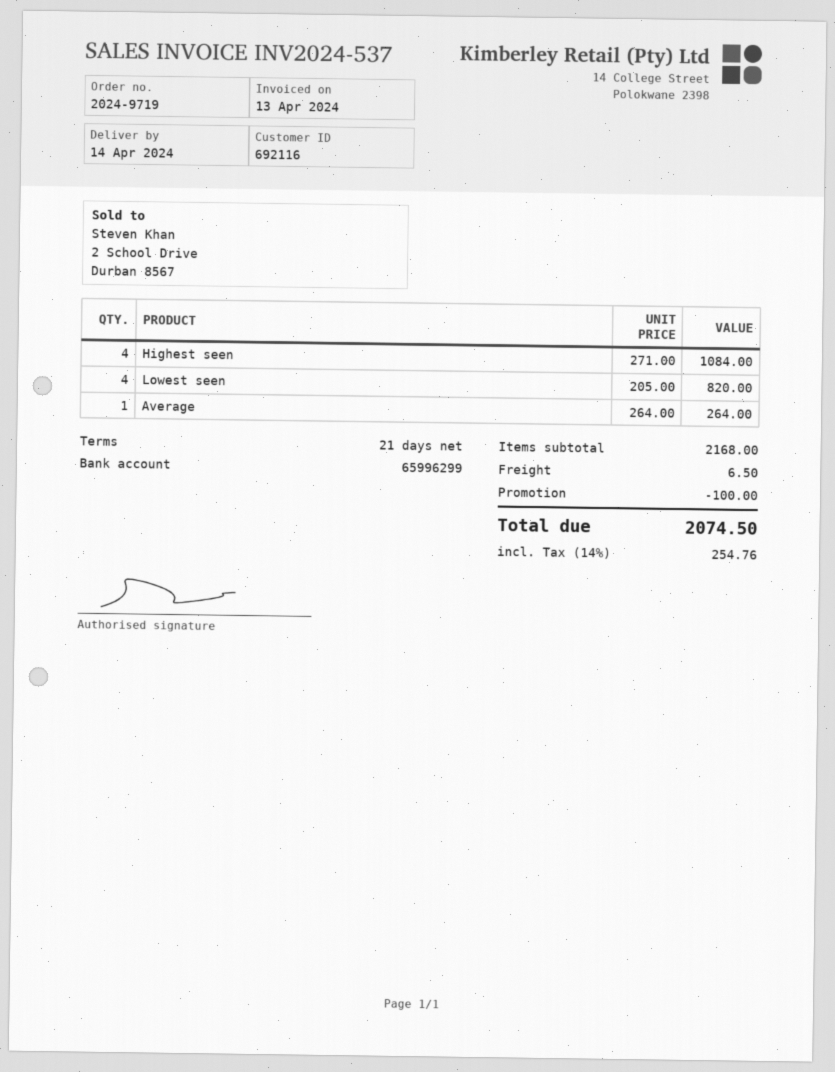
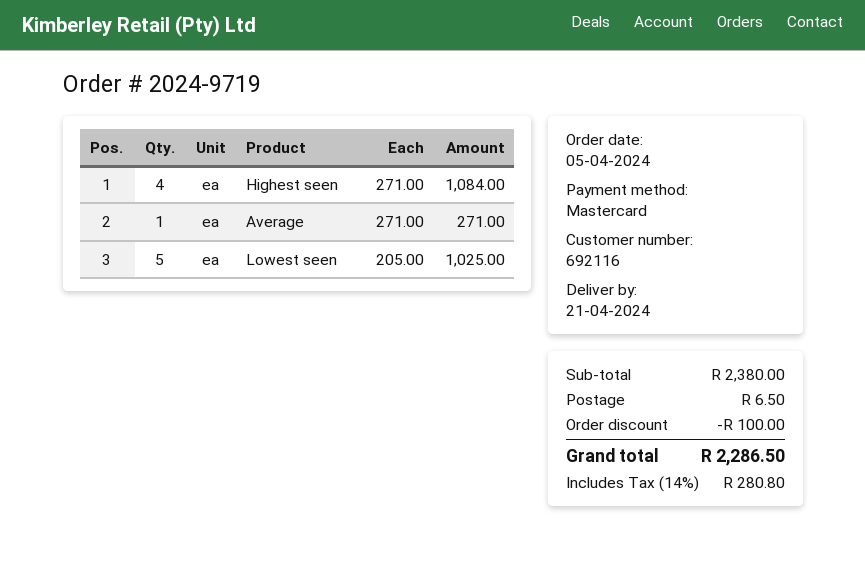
delivery date: 2024-04-14 -> 2024-04-21
Lowest seen: 4 x 205.00 = 820.00 -> 5 x 205.00 = 1025.00
Average: 1 x 264.00 = 264.00 -> 1 x 271.00 = 271.00
subtotal: 2168.00 -> 2380.00
tax: 14% = 254.76 -> 14% = 280.80
total: 2074.50 -> 2286.50

